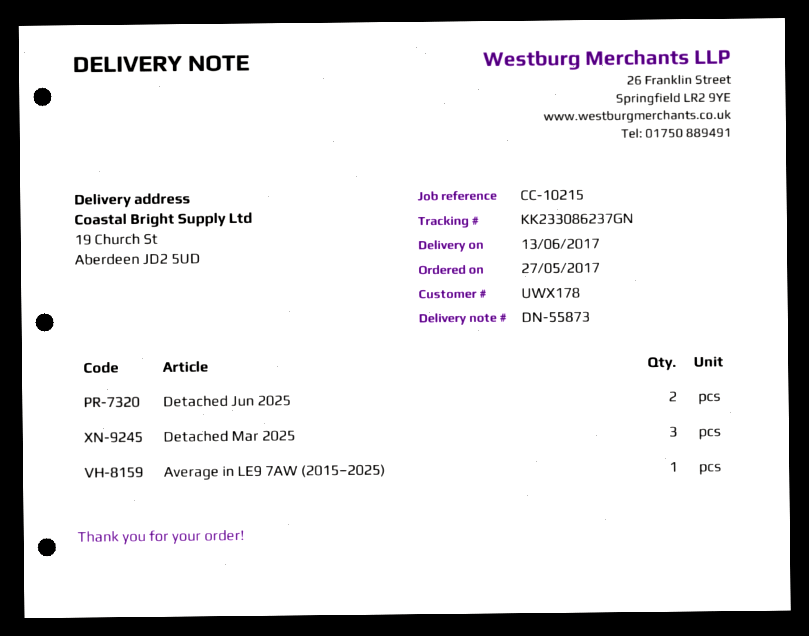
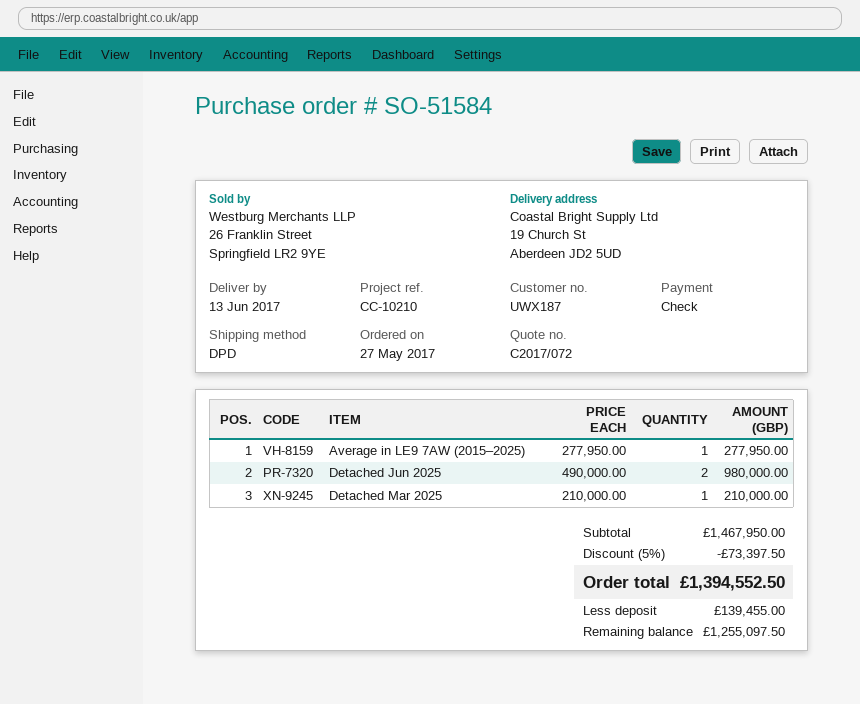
customer number: UWX178 -> UWX187
reference: CC-10215 -> CC-10210
Detached Mar 2025: 3 -> 1

